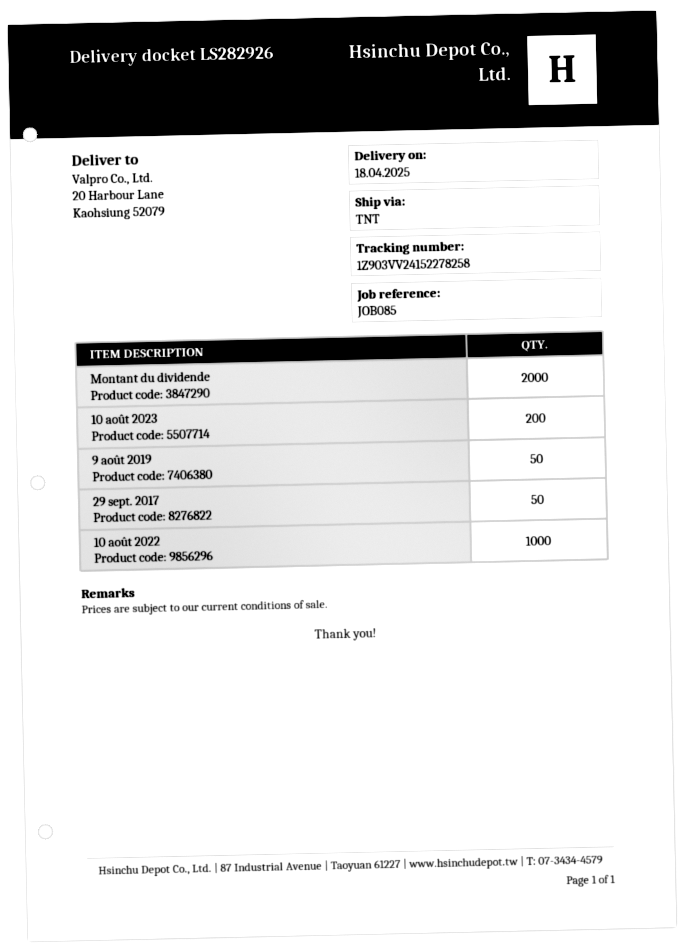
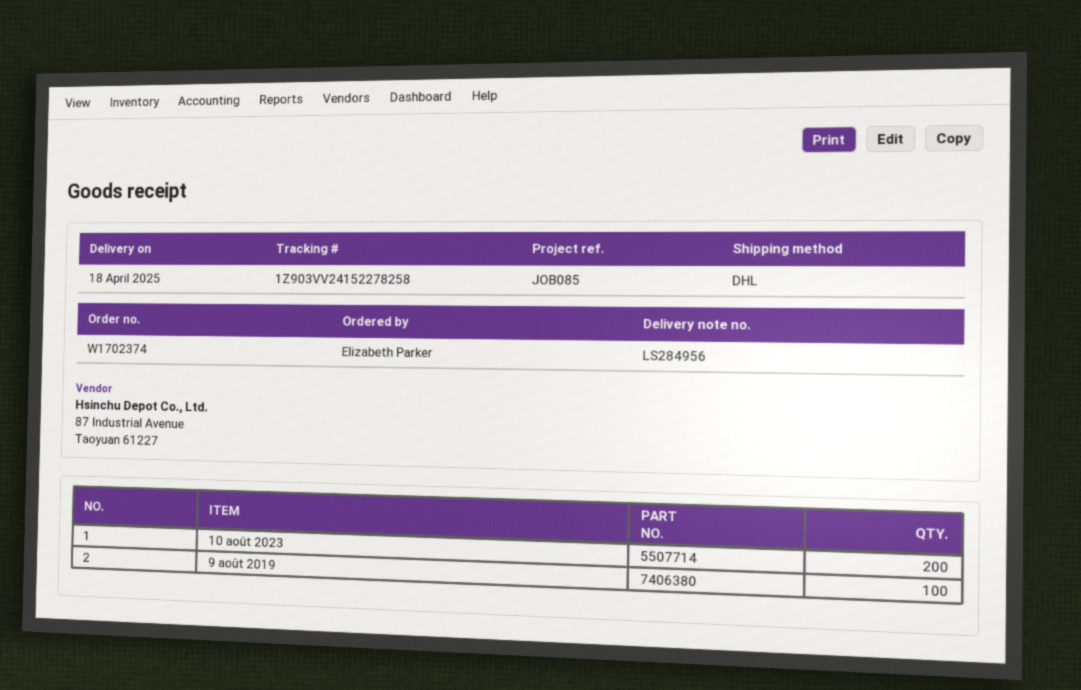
delivery note number: LS282926 -> LS284956
shipping method: TNT -> DHL
Montant du dividende: 2000 -> none
9 août 2019: 50 -> 100
29 sept. 2017: 50 -> none
10 août 2022: 1000 -> none

